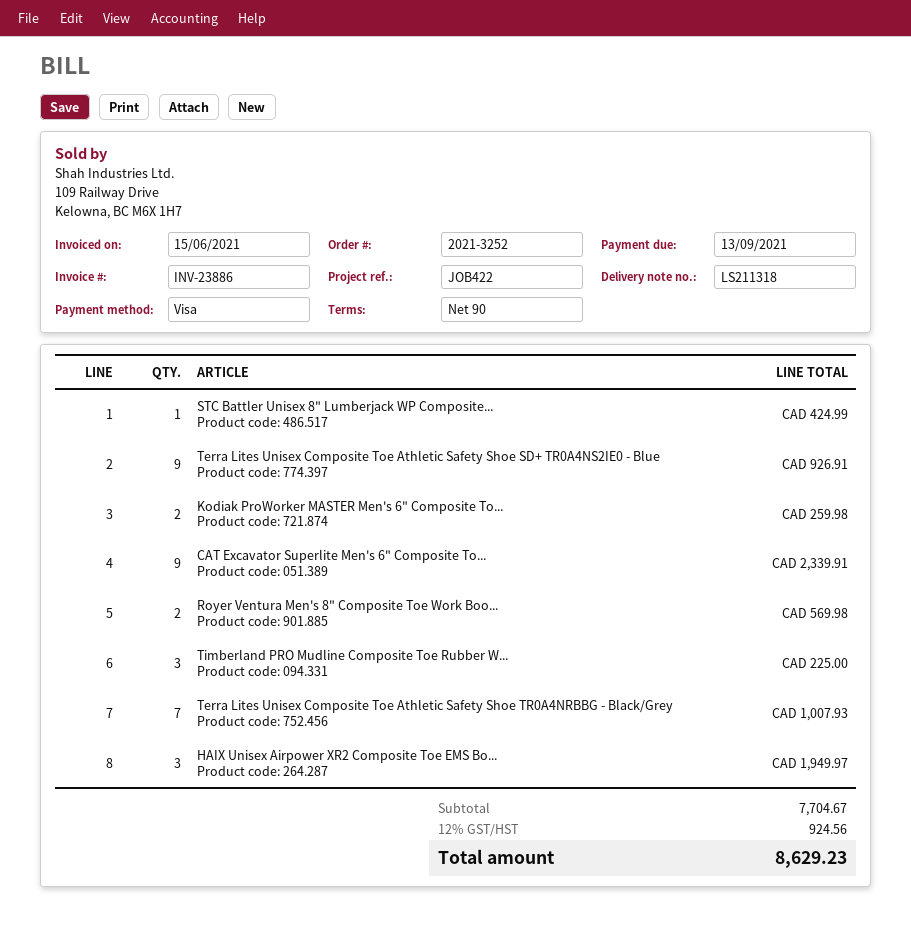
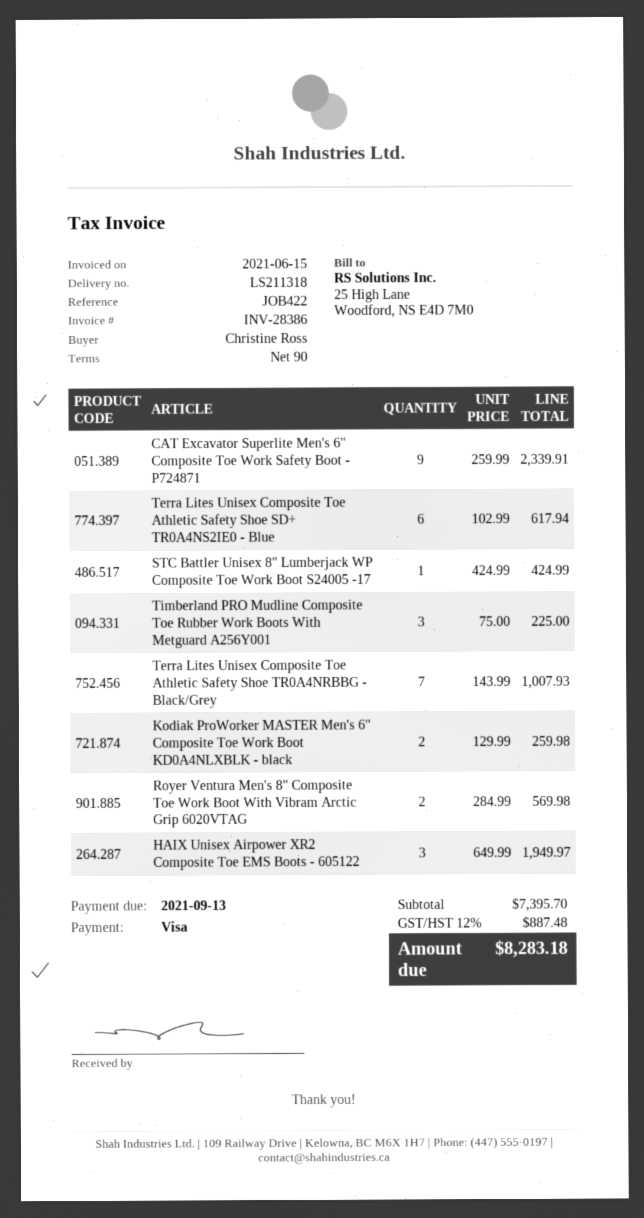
invoice number: INV-23886 -> INV-28386
Terra Lites Unisex Composite Toe Athletic Safety Shoe SD+ TR0A4NS2IE0 - Blue: 9 for 926.91 -> 6 for 617.94
subtotal: 7704.67 -> 7395.70
tax: 12% = 924.56 -> 12% = 887.48
total: 8629.23 -> 8283.18

